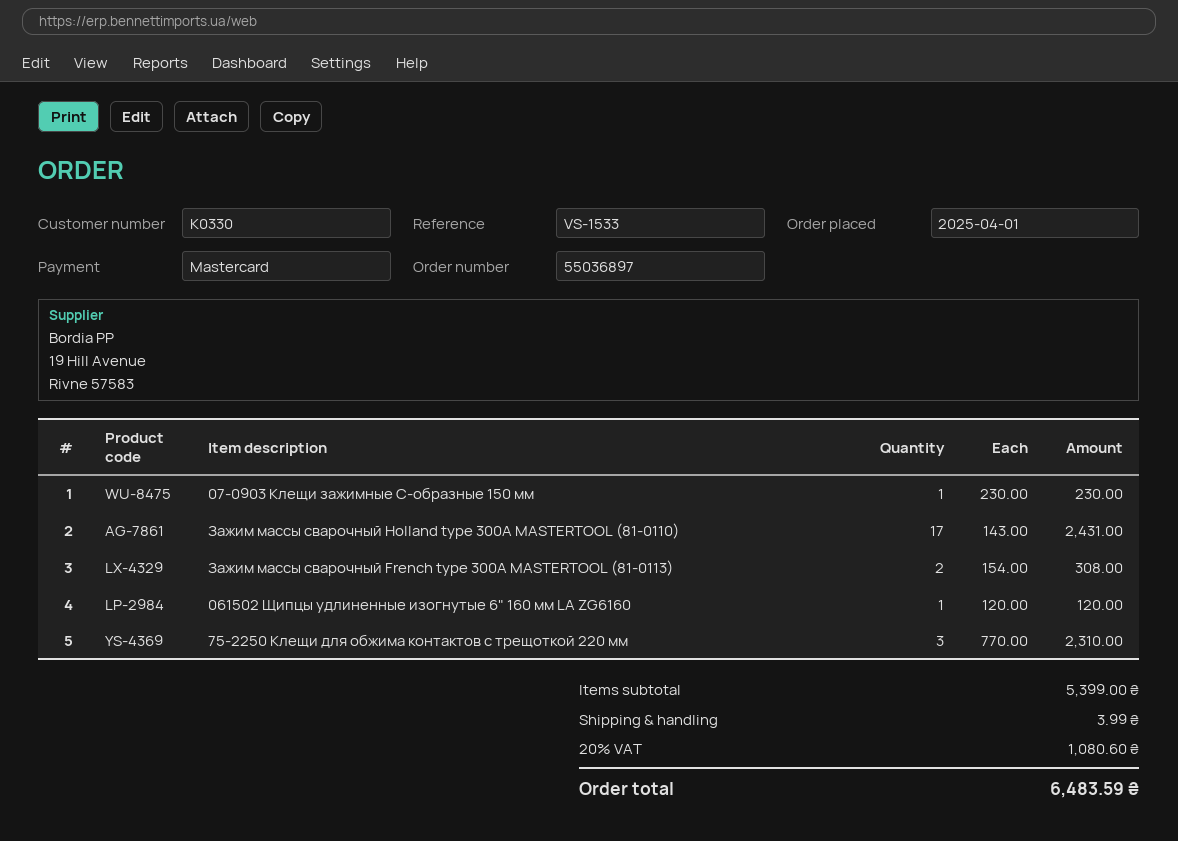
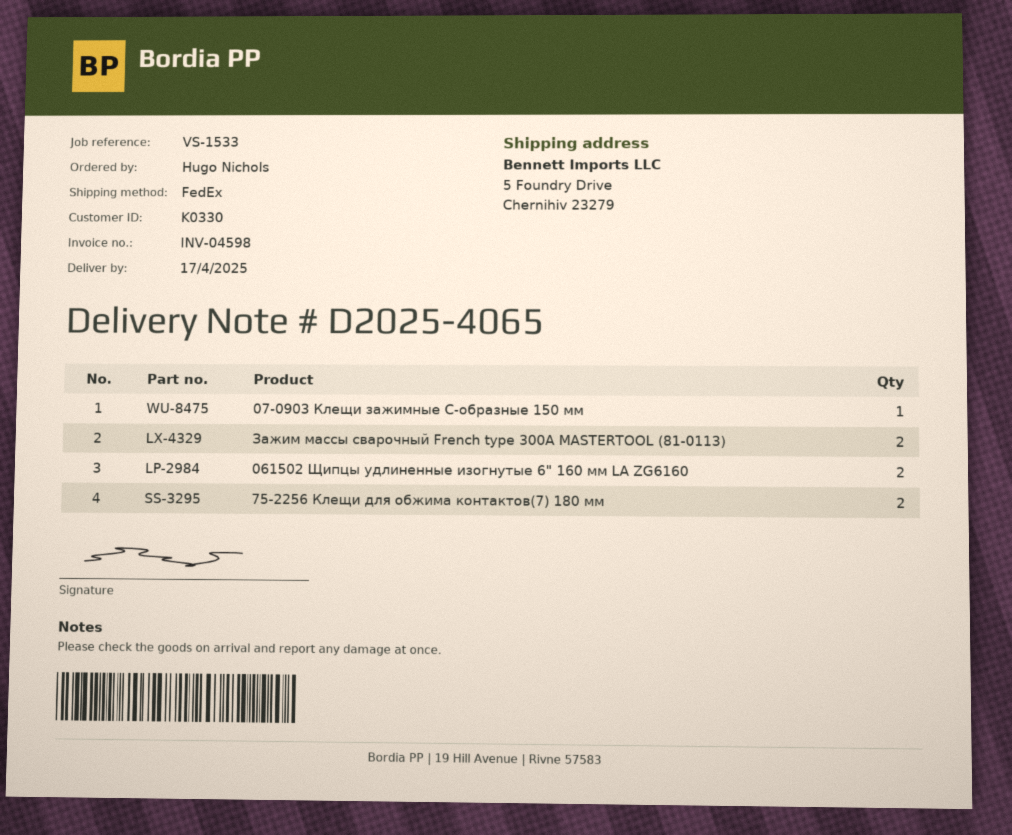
Зажим массы сварочный Holland type 300А MASTERTOOL (81-0110): 17 -> none
061502 Щипцы удлиненные изогнутые 6" 160 мм LA ZG6160: 1 -> 2
75-2250 Клещи для обжима контактов с трещоткой 220 мм: 3 -> none
75-2256 Клещи для обжима контактов(7) 180 мм: none -> 2

